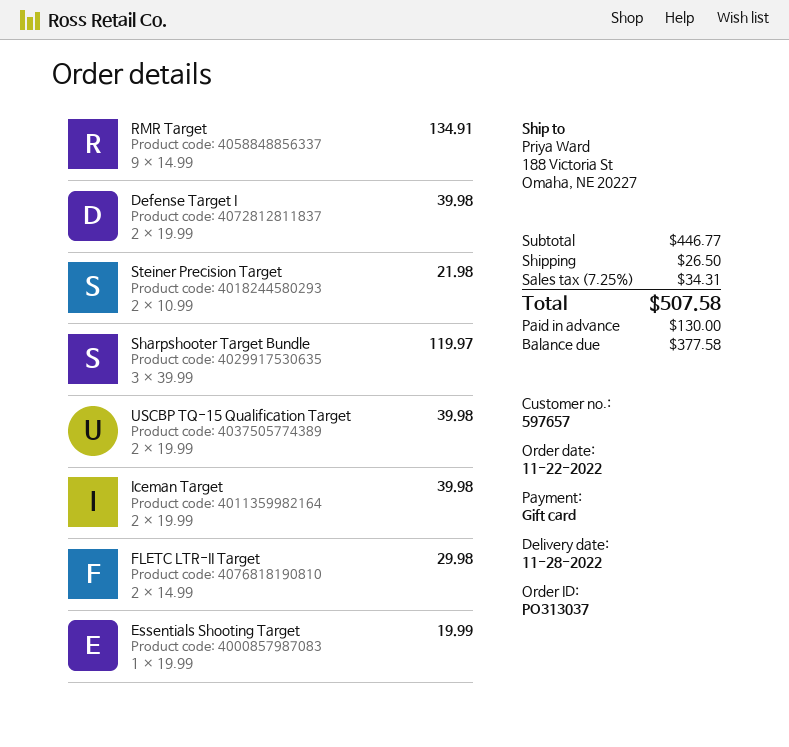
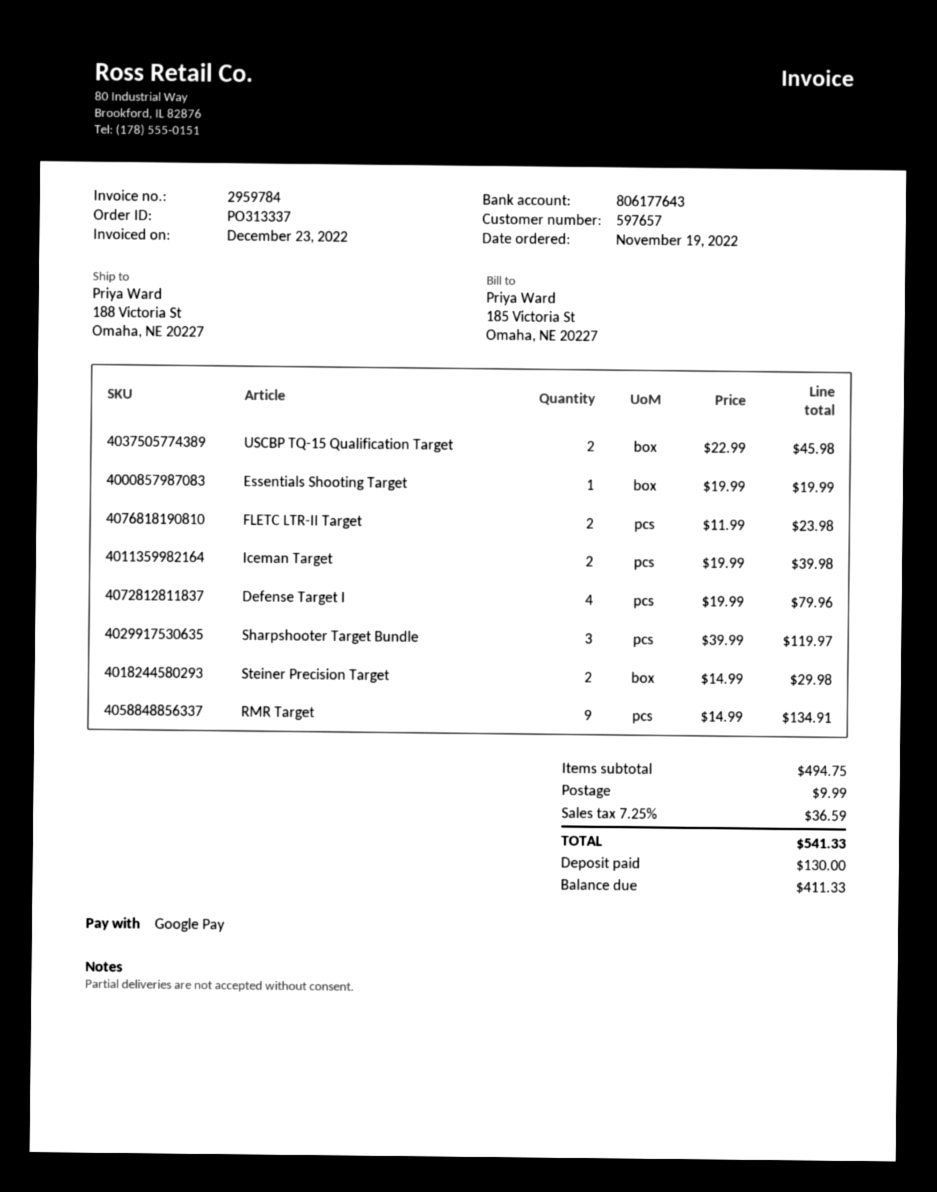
order number: PO313037 -> PO313337
order date: 2022-11-22 -> 2022-11-19
payment method: gift card -> Google Pay
Defense Target I: 2 x 19.99 = 39.98 -> 4 x 19.99 = 79.96
Steiner Precision Target: 2 x 10.99 = 21.98 -> 2 x 14.99 = 29.98
USCBP TQ-15 Qualification Target: 2 x 19.99 = 39.98 -> 2 x 22.99 = 45.98
FLETC LTR-II Target: 2 x 14.99 = 29.98 -> 2 x 11.99 = 23.98
subtotal: 446.77 -> 494.75
shipping: 26.50 -> 9.99
tax: 7.25% = 34.31 -> 7.25% = 36.59
total: 507.58 -> 541.33
balance: 377.58 -> 411.33

